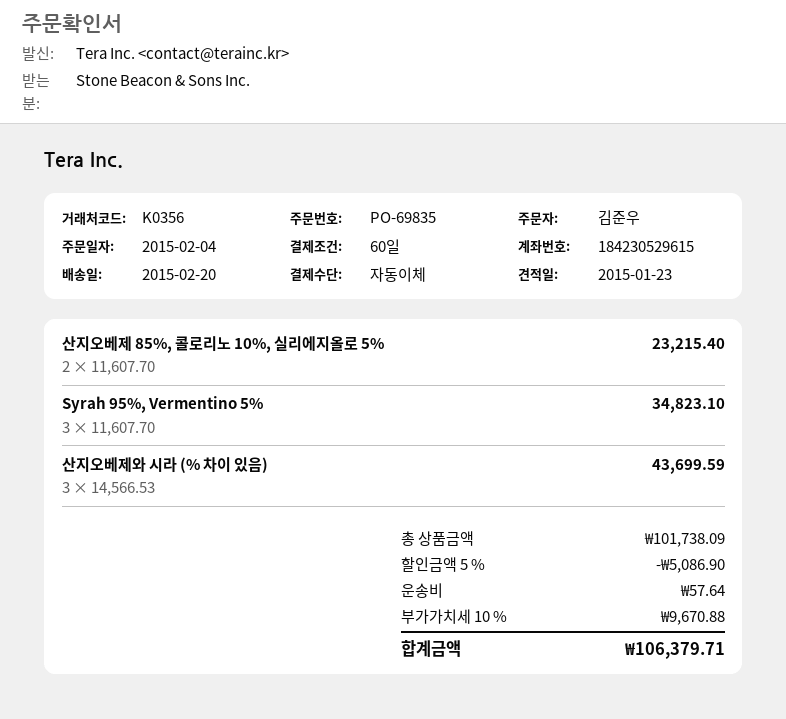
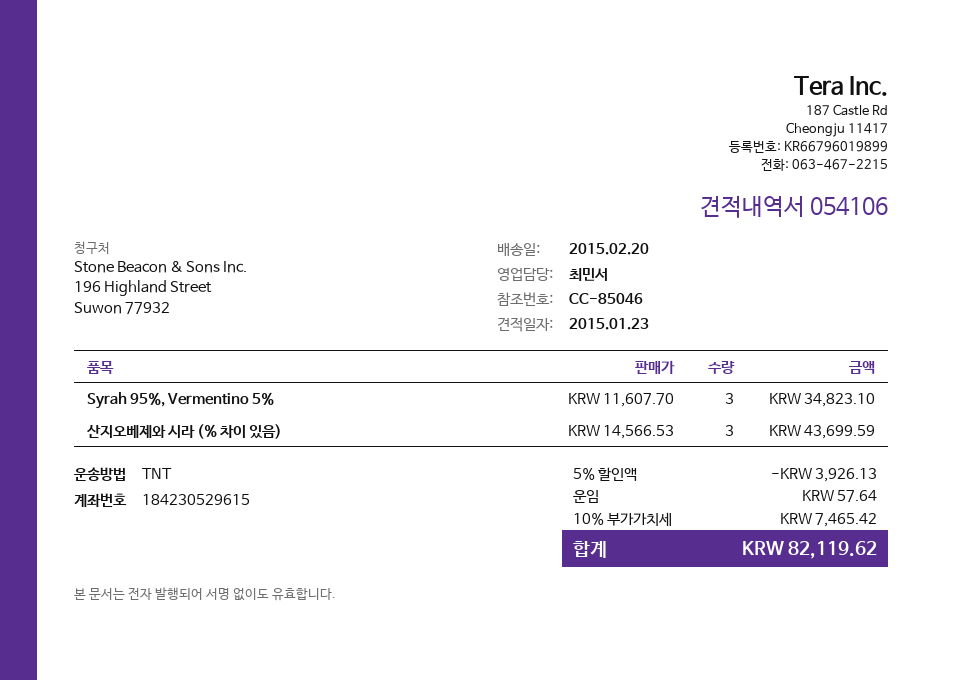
산지오베제 85%, 콜로리노 10%, 실리에지올로 5%: 2 x 11607.70 = 23215.40 -> none
discount: 5% = 5086.90 -> 5% = 3926.13
tax: 10% = 9670.88 -> 10% = 7465.42
total: 106379.71 -> 82119.62

